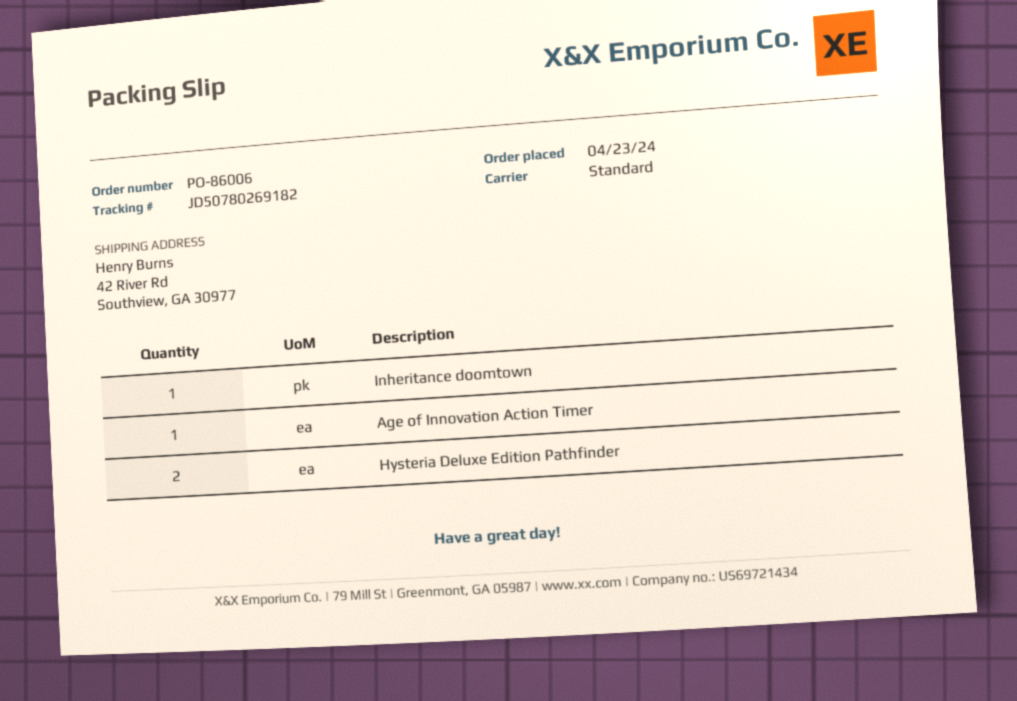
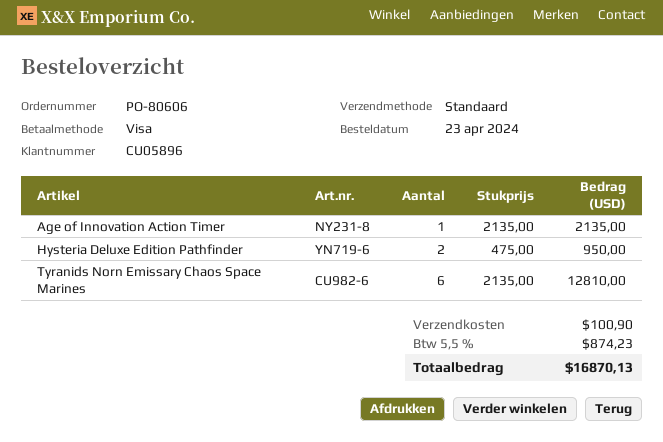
order number: PO-86006 -> PO-80606
Inheritance doomtown: 1 -> none
Tyranids Norn Emissary Chaos Space Marines: none -> 6

